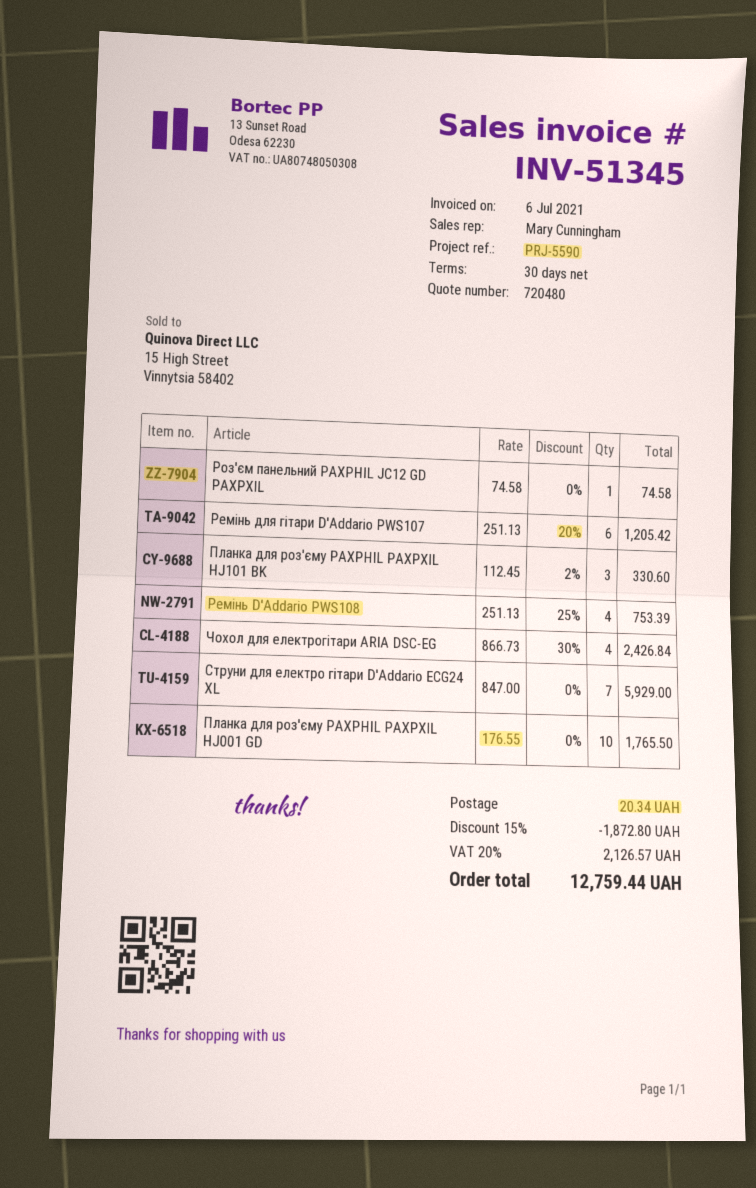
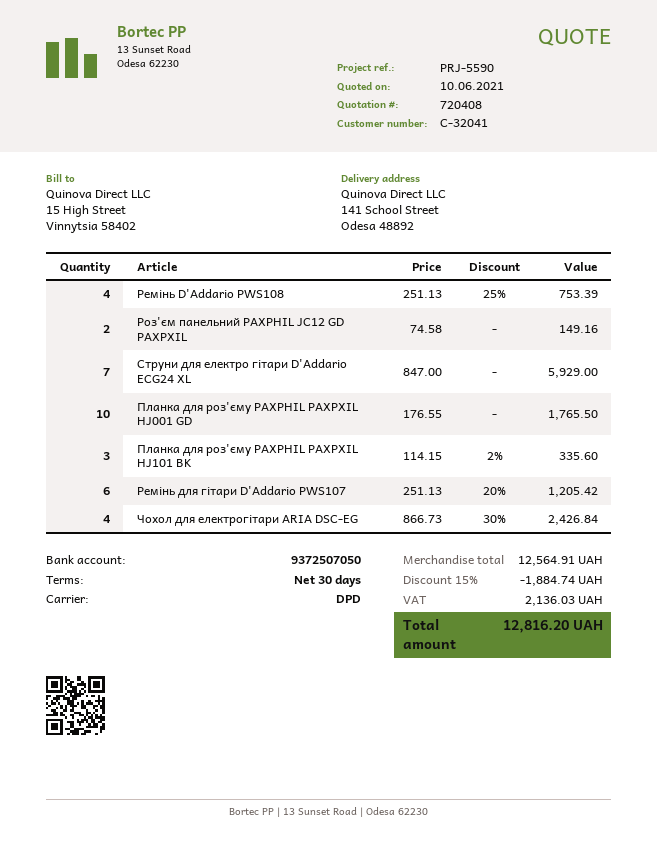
quote number: 720480 -> 720408
Роз'єм панельний PAXPHIL JC12 GD PAXPXIL: 1 x 74.58 = 74.58 -> 2 x 74.58 = 149.16
Планка для роз'єму PAXPHIL PAXPXIL HJ101 BK: 3 x 112.45 - 2% = 330.60 -> 3 x 114.15 - 2% = 335.60
discount: 15% = 1872.80 -> 15% = 1884.74
shipping: 20.34 -> none
tax: 2126.57 -> 2136.03
total: 12759.44 -> 12816.20

